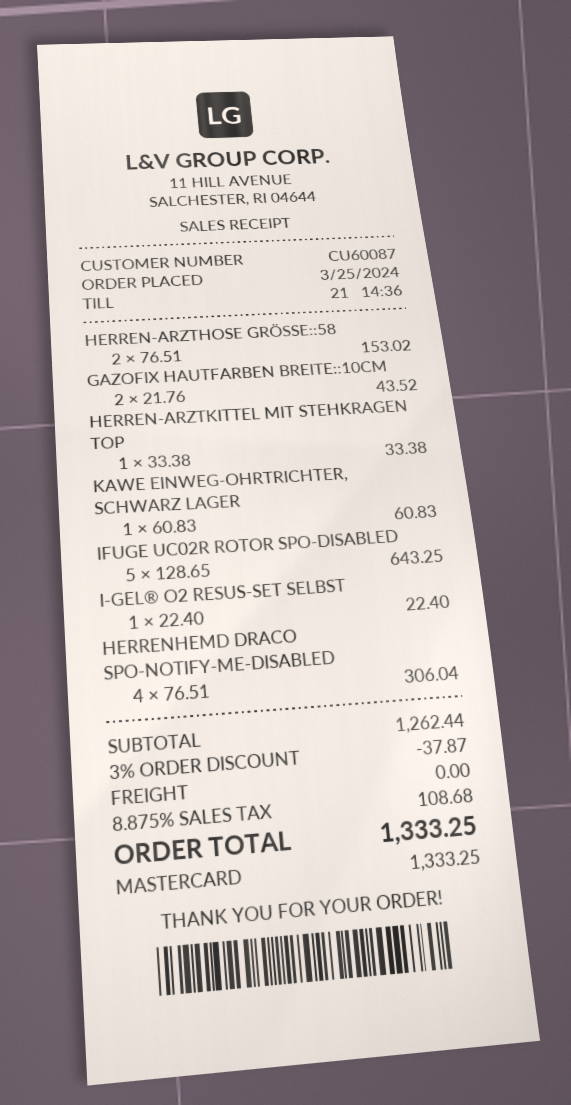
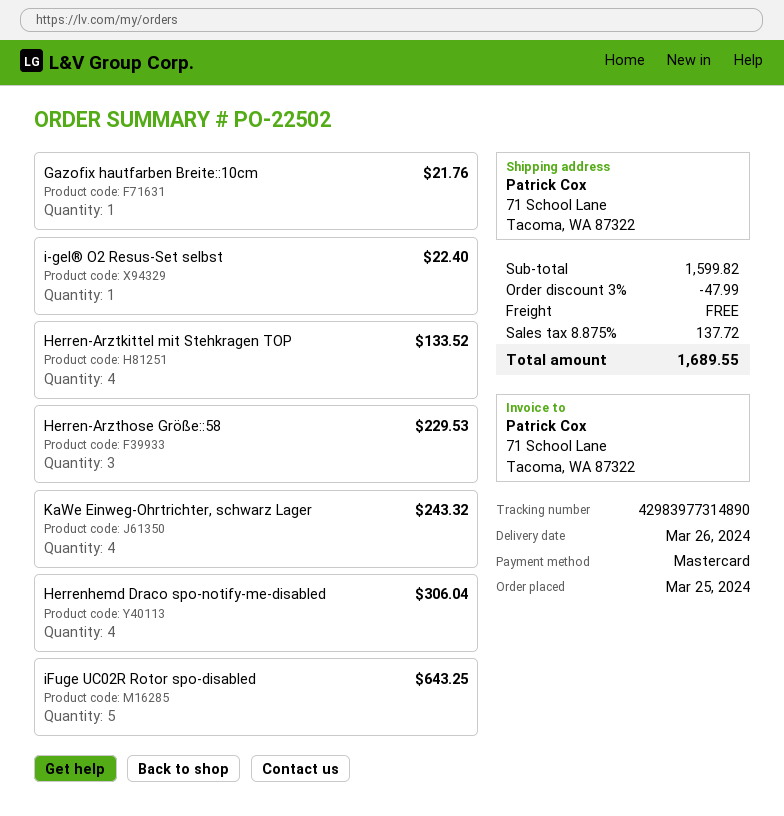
HERREN-ARZTHOSE GRÖSSE::58: 2 for 153.02 -> 3 for 229.53
GAZOFIX HAUTFARBEN BREITE::10CM: 2 for 43.52 -> 1 for 21.76
HERREN-ARZTKITTEL MIT STEHKRAGEN TOP: 1 for 33.38 -> 4 for 133.52
KAWE EINWEG-OHRTRICHTER, SCHWARZ LAGER: 1 for 60.83 -> 4 for 243.32
subtotal: 1262.44 -> 1599.82
discount: 3% = 37.87 -> 3% = 47.99
tax: 8.875% = 108.68 -> 8.875% = 137.72
total: 1333.25 -> 1689.55

